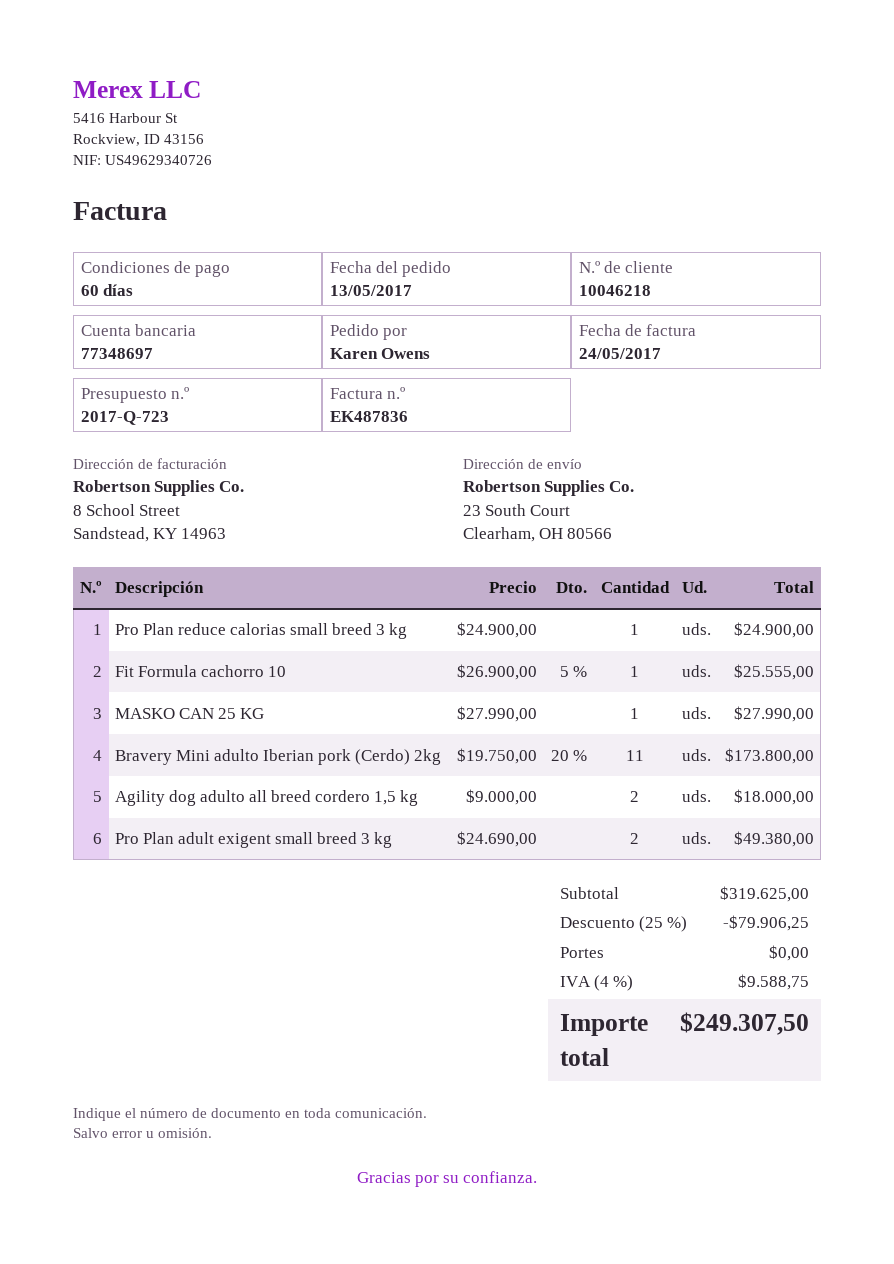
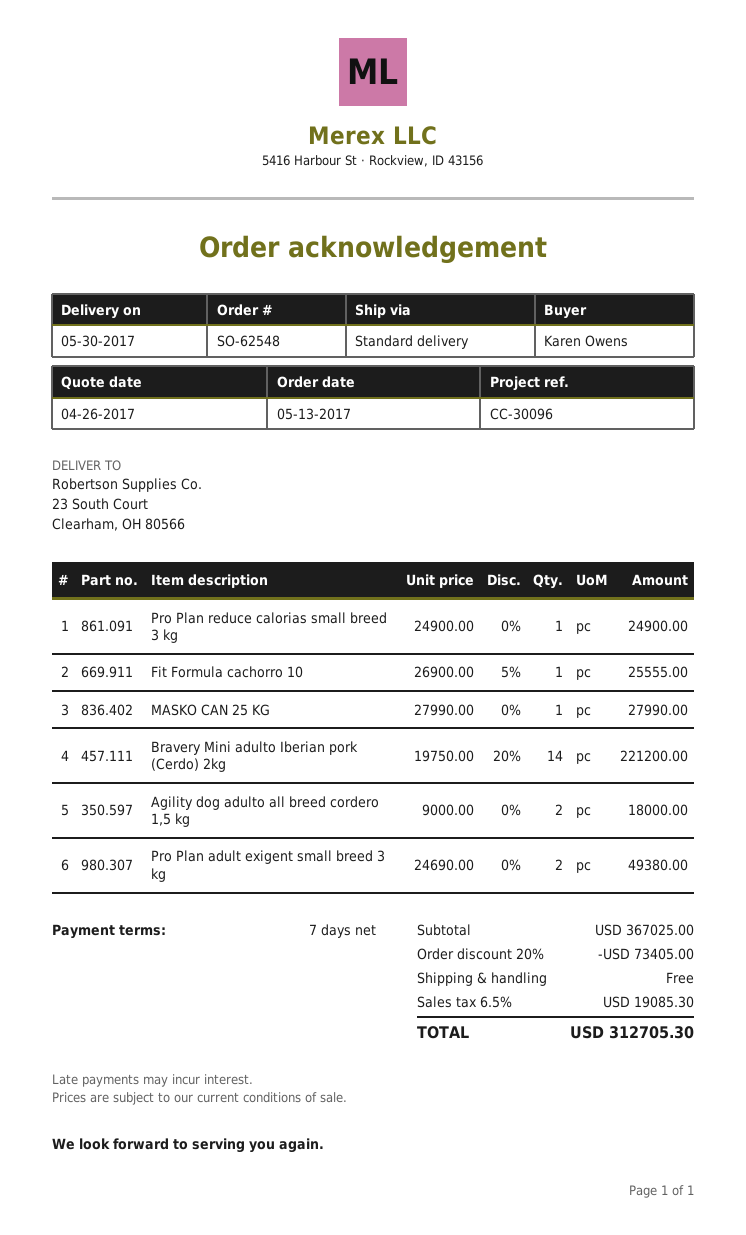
payment terms: 60 days -> 7 days
Bravery Mini adulto Iberian pork (Cerdo) 2kg: 11 x 19750.00 - 20% = 173800.00 -> 14 x 19750.00 - 20% = 221200.00
subtotal: 319625.00 -> 367025.00
discount: 25% = 79906.25 -> 20% = 73405.00
tax: 4% = 9588.75 -> 6.5% = 19085.30
total: 249307.50 -> 312705.30

